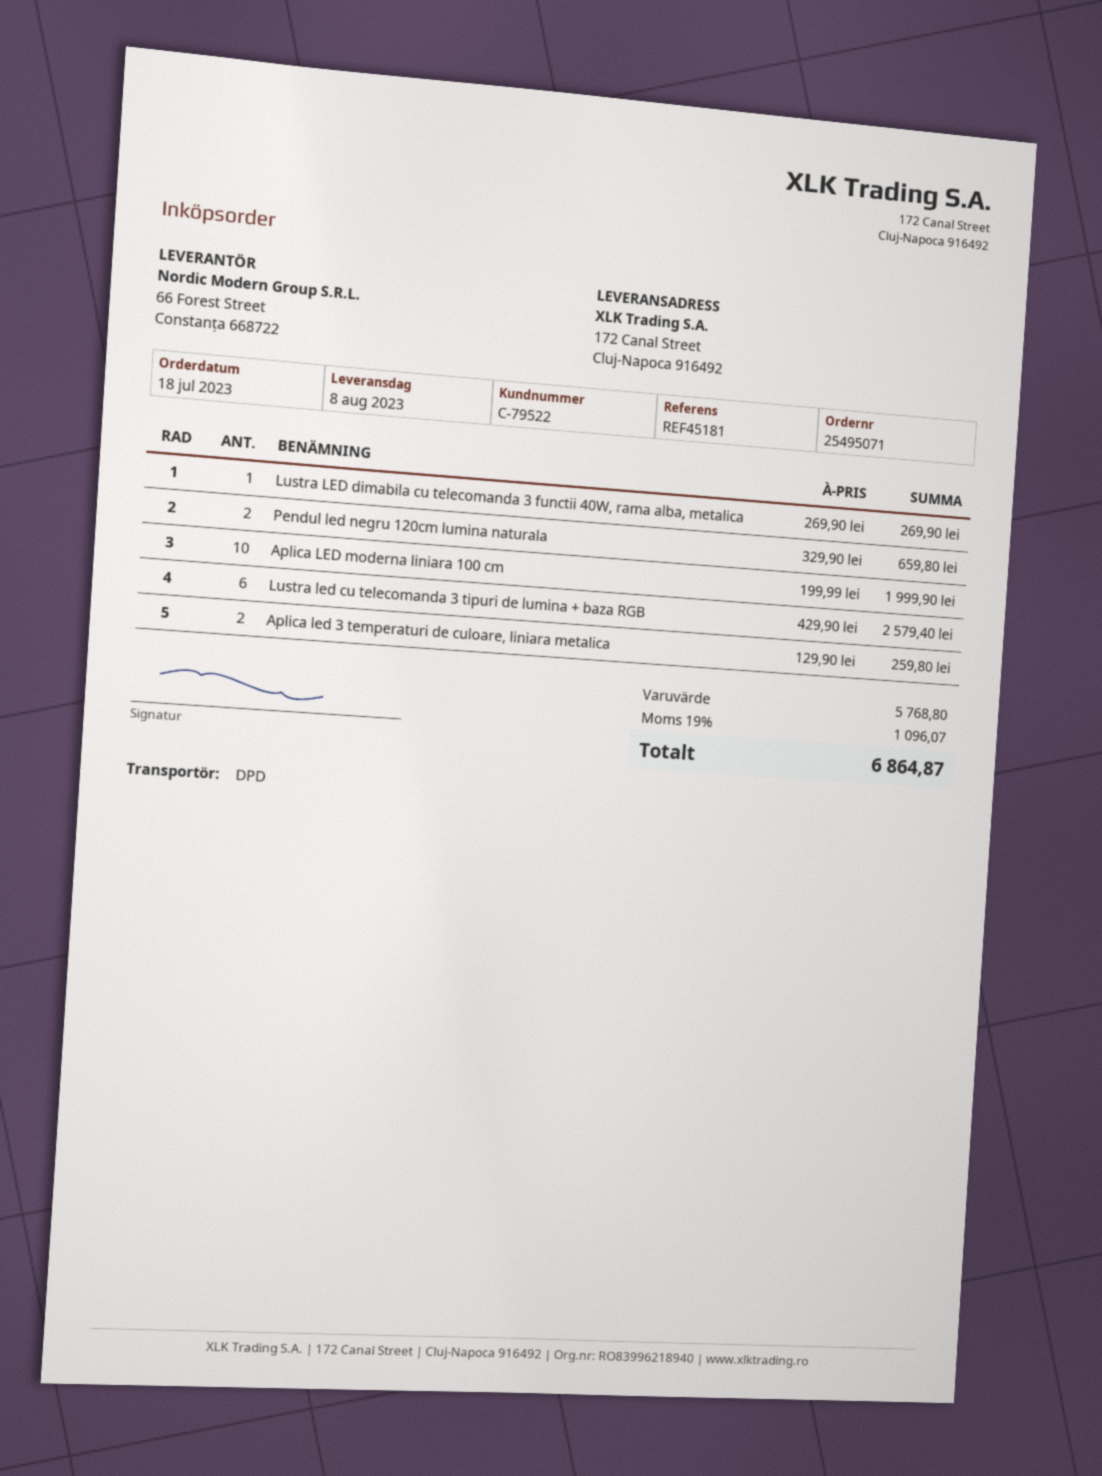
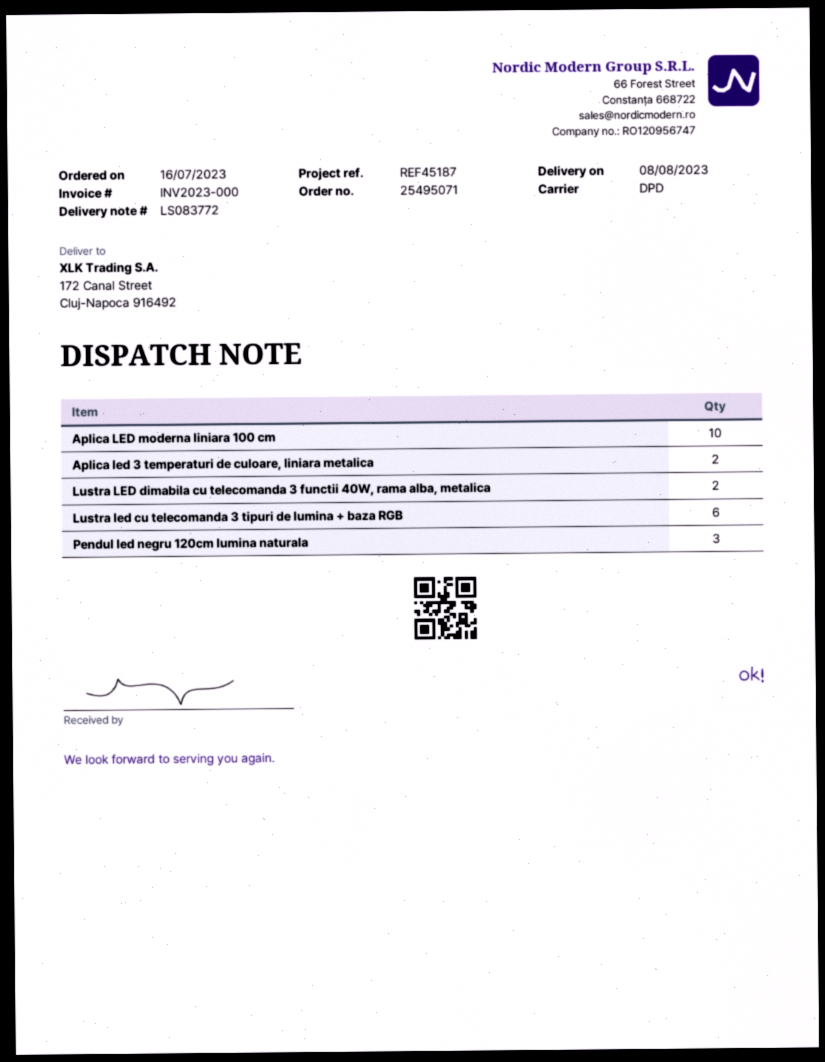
order date: 2023-07-18 -> 2023-07-16
reference: REF45181 -> REF45187
Lustra LED dimabila cu telecomanda 3 functii 40W, rama alba, metalica: 1 -> 2
Pendul led negru 120cm lumina naturala: 2 -> 3

